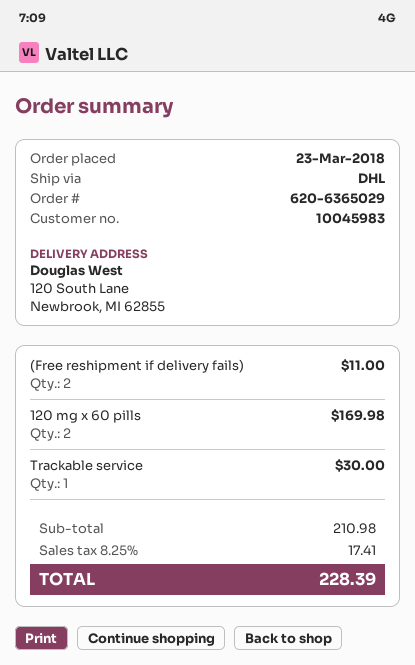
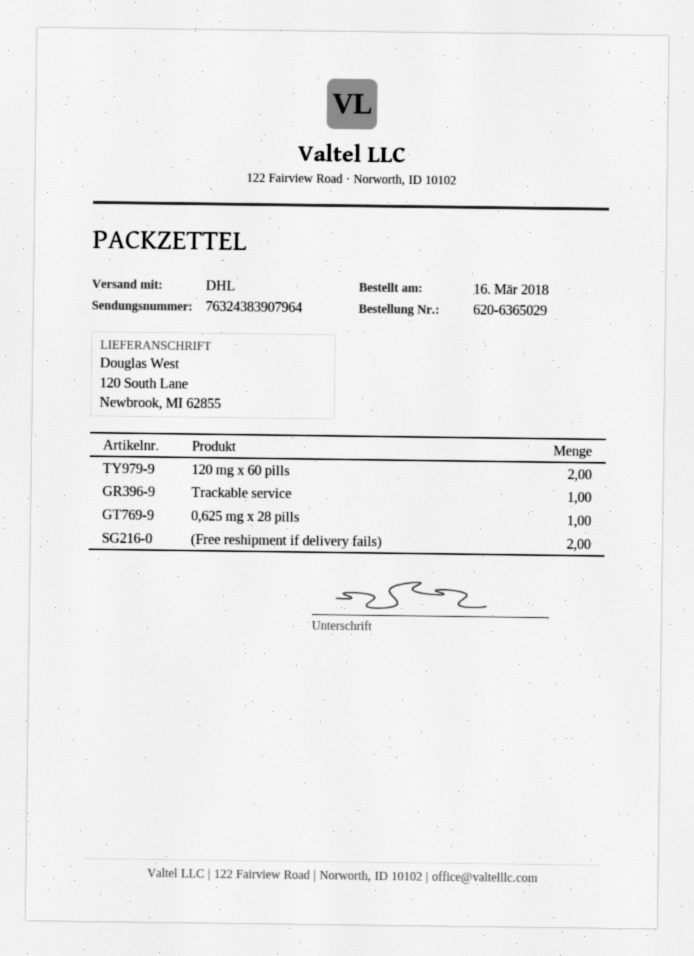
order date: 2018-03-23 -> 2018-03-16
0,625 mg x 28 pills: none -> 1

